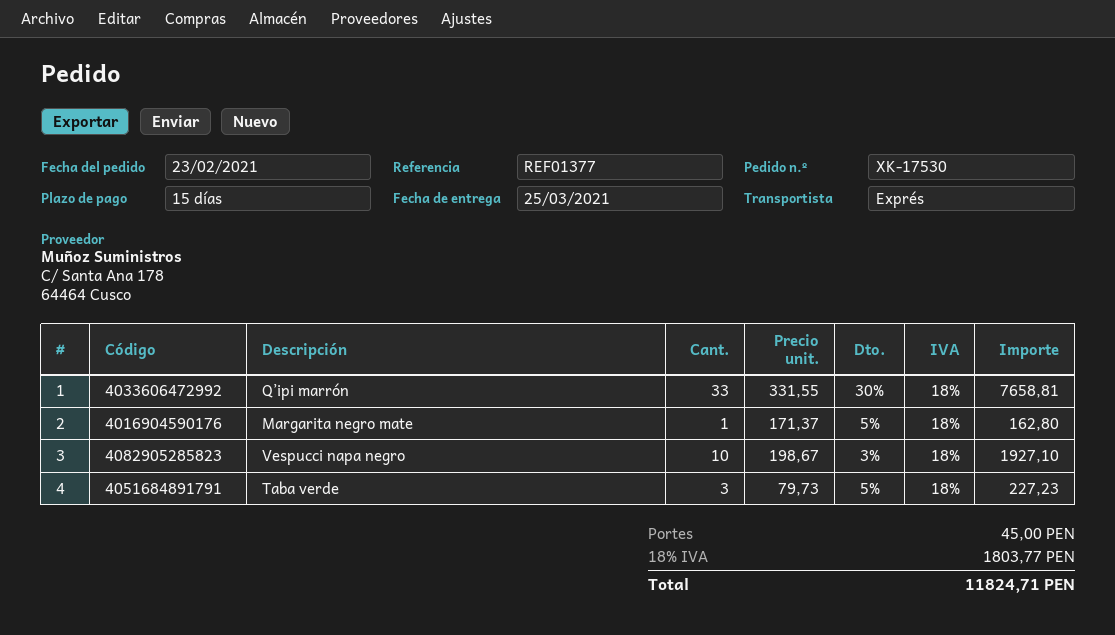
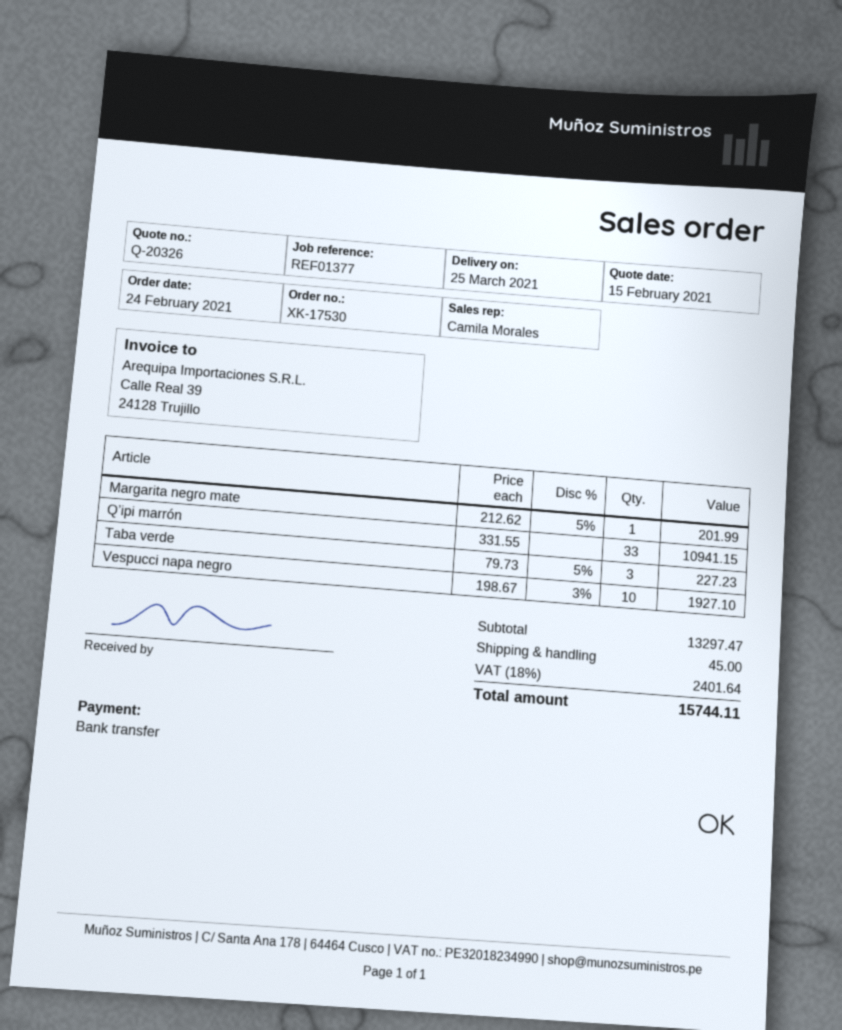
order date: 2021-02-23 -> 2021-02-24
Q’ipi marrón: 33 x 331.55 - 30% = 7658.81 -> 33 x 331.55 = 10941.15
Margarita negro mate: 1 x 171.37 - 5% = 162.80 -> 1 x 212.62 - 5% = 201.99
tax: 18% = 1803.77 -> 18% = 2401.64
total: 11824.71 -> 15744.11

